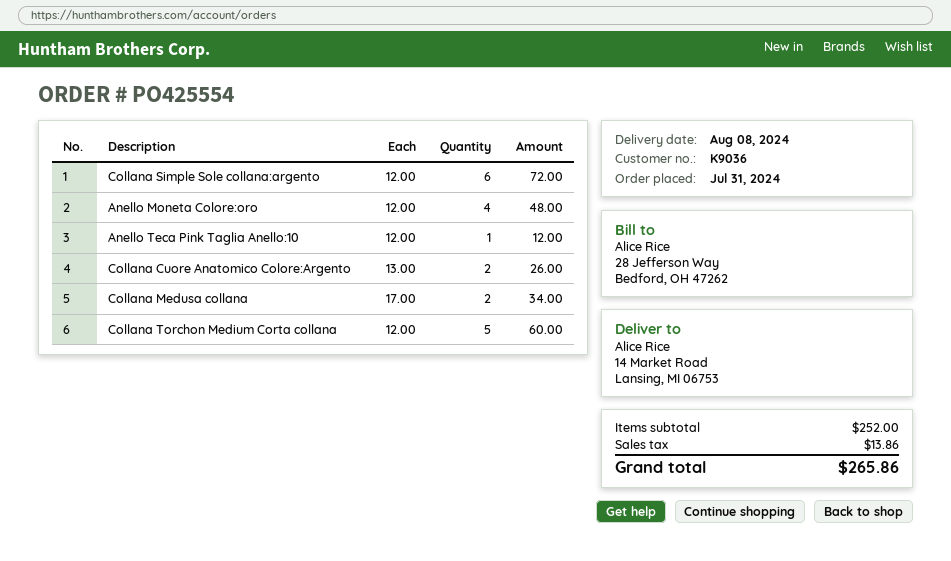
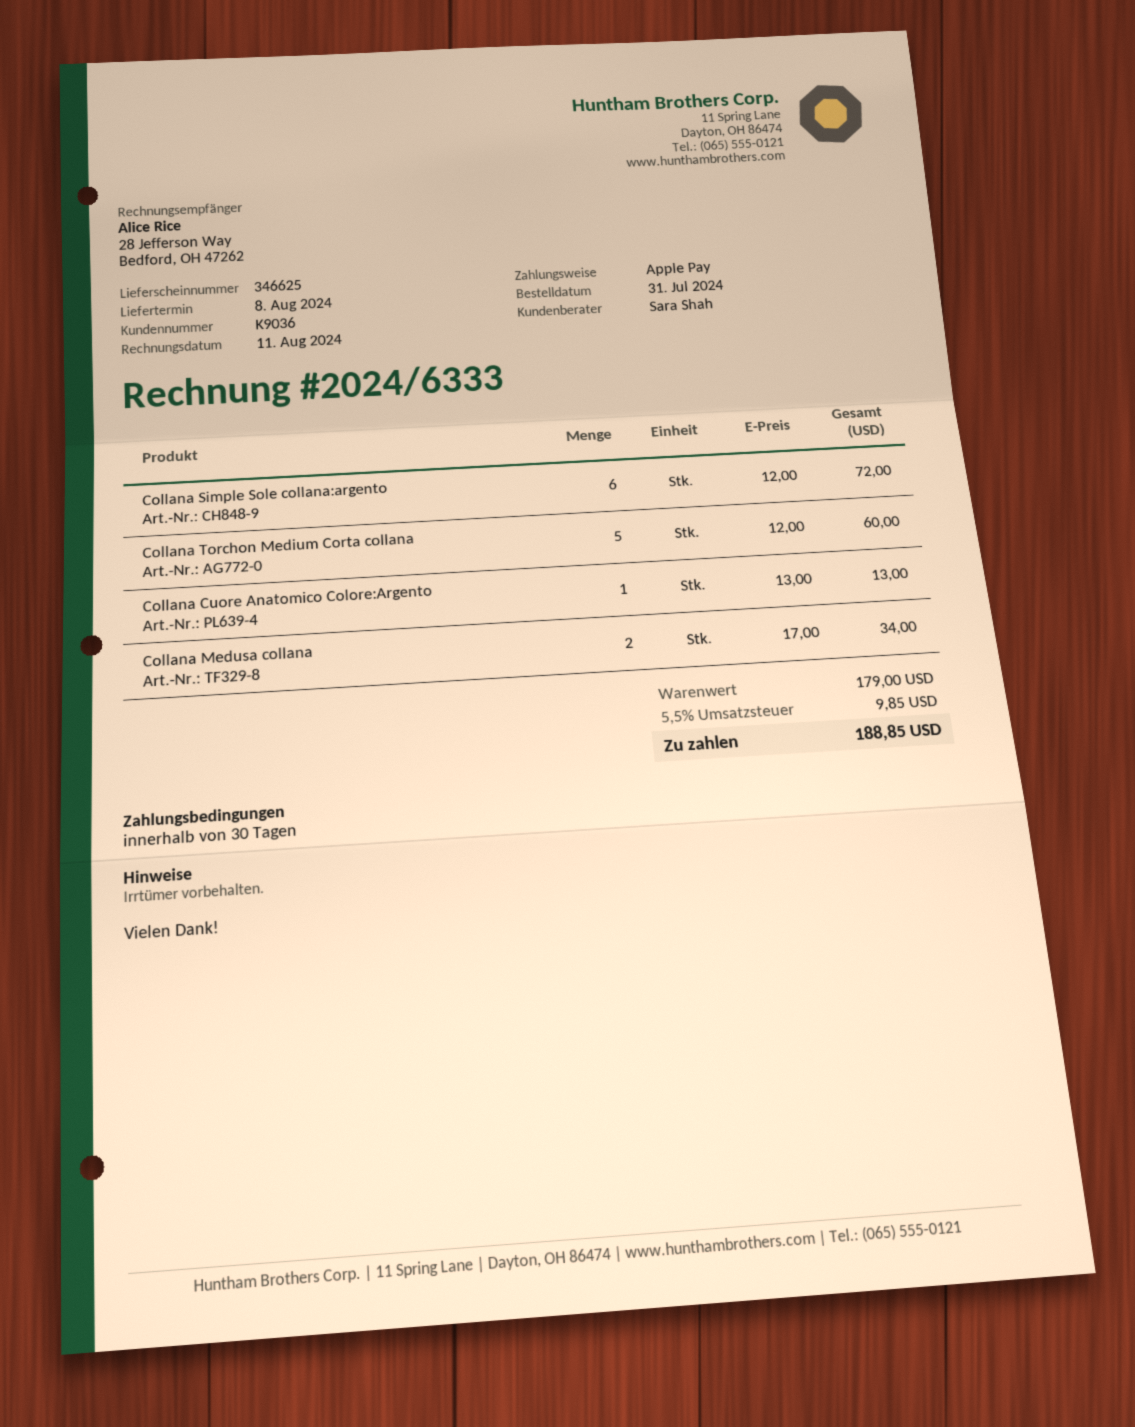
Anello Moneta Colore:oro: 4 x 12.00 = 48.00 -> none
Anello Teca Pink Taglia Anello:10: 1 x 12.00 = 12.00 -> none
Collana Cuore Anatomico Colore:Argento: 2 x 13.00 = 26.00 -> 1 x 13.00 = 13.00
subtotal: 252.00 -> 179.00
tax: 13.86 -> 9.85
total: 265.86 -> 188.85

